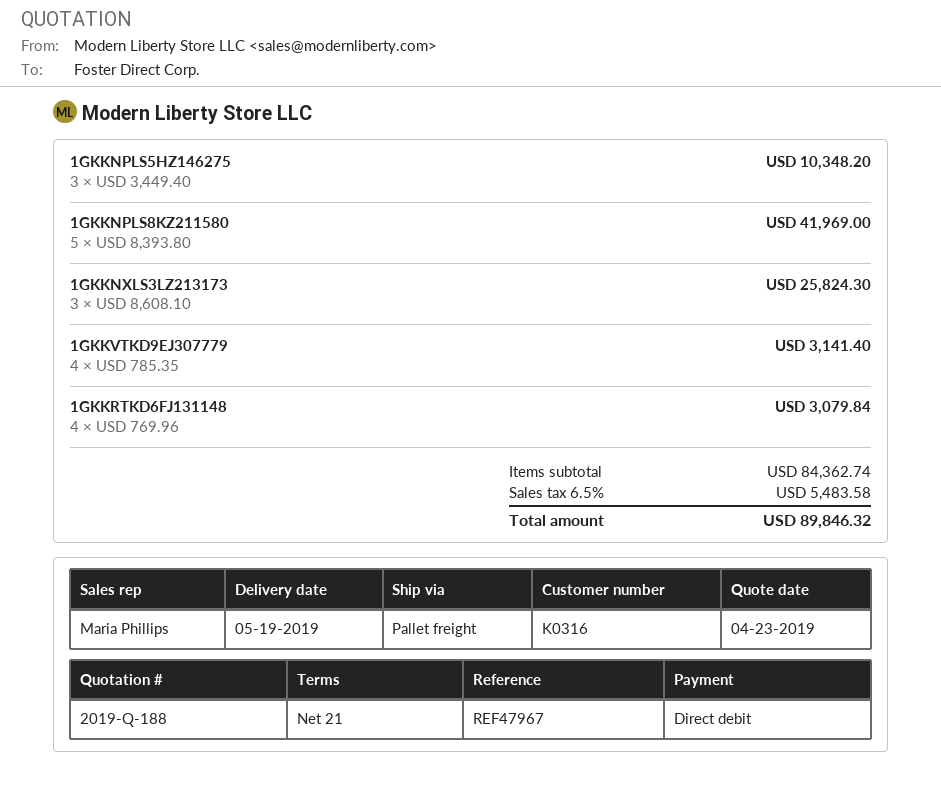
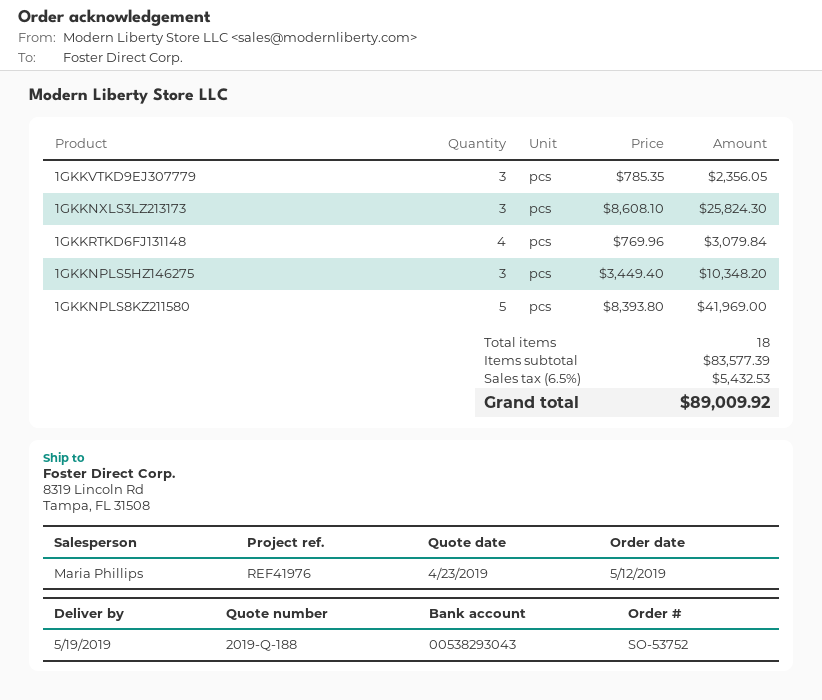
reference: REF47967 -> REF41976
1GKKVTKD9EJ307779: 4 x 785.35 = 3141.40 -> 3 x 785.35 = 2356.05
subtotal: 84362.74 -> 83577.39
tax: 6.5% = 5483.58 -> 6.5% = 5432.53
total: 89846.32 -> 89009.92

